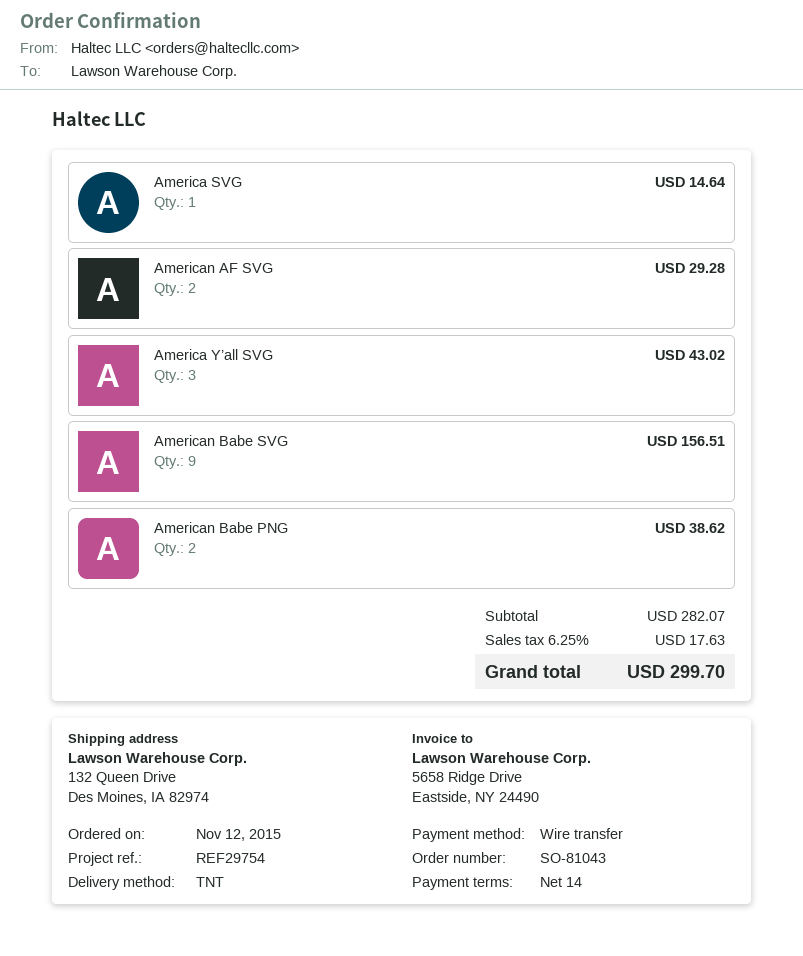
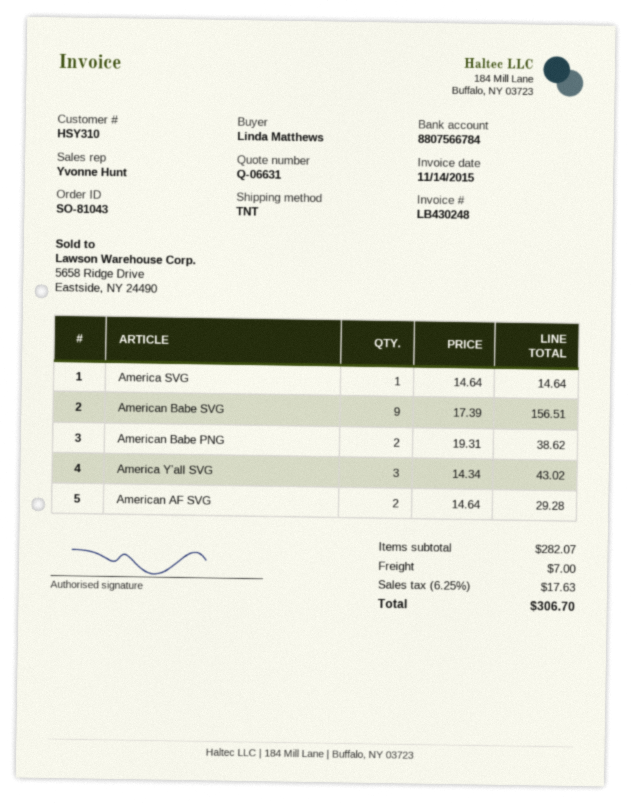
shipping: none -> 7.00
total: 299.70 -> 306.70

